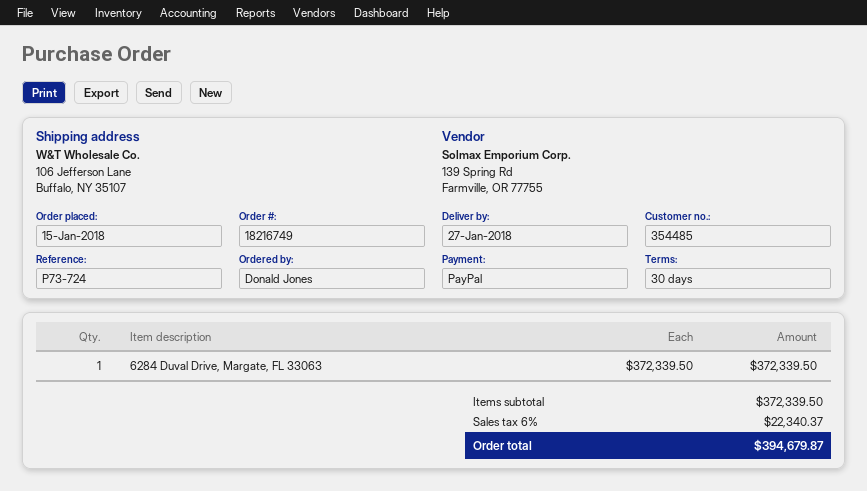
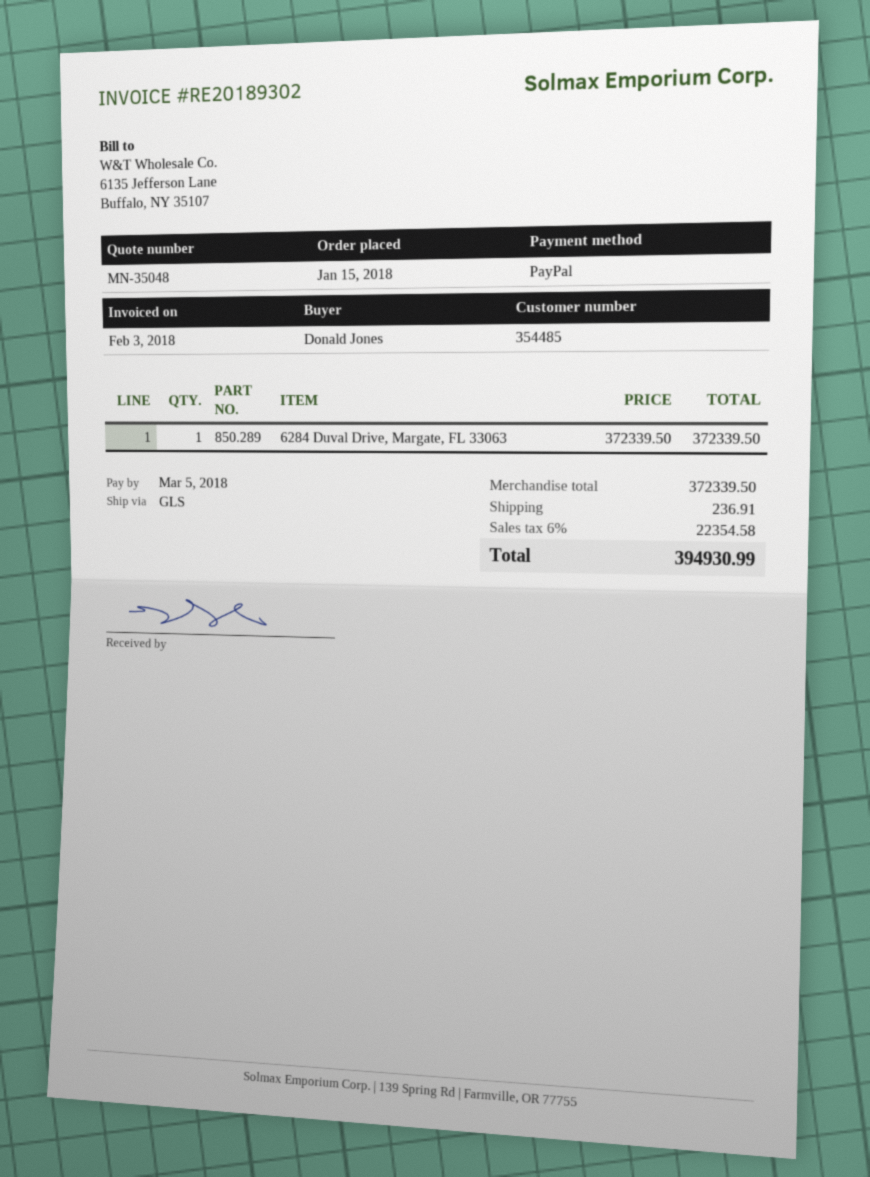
shipping: none -> 236.91
tax: 6% = 22340.37 -> 6% = 22354.58
total: 394679.87 -> 394930.99

